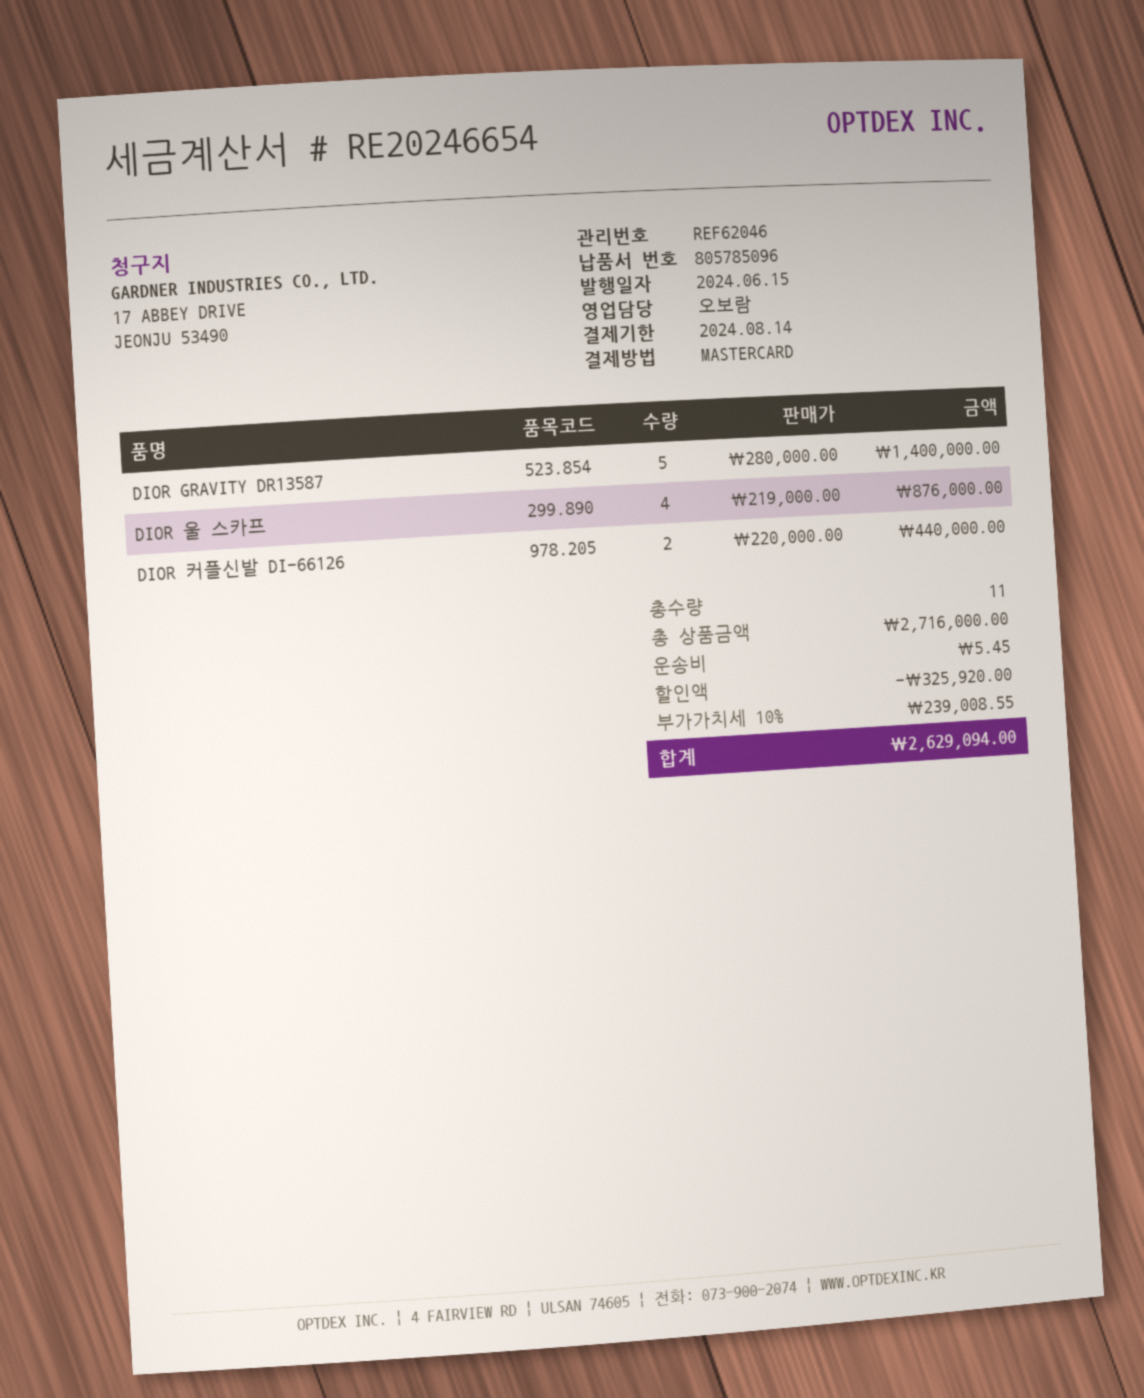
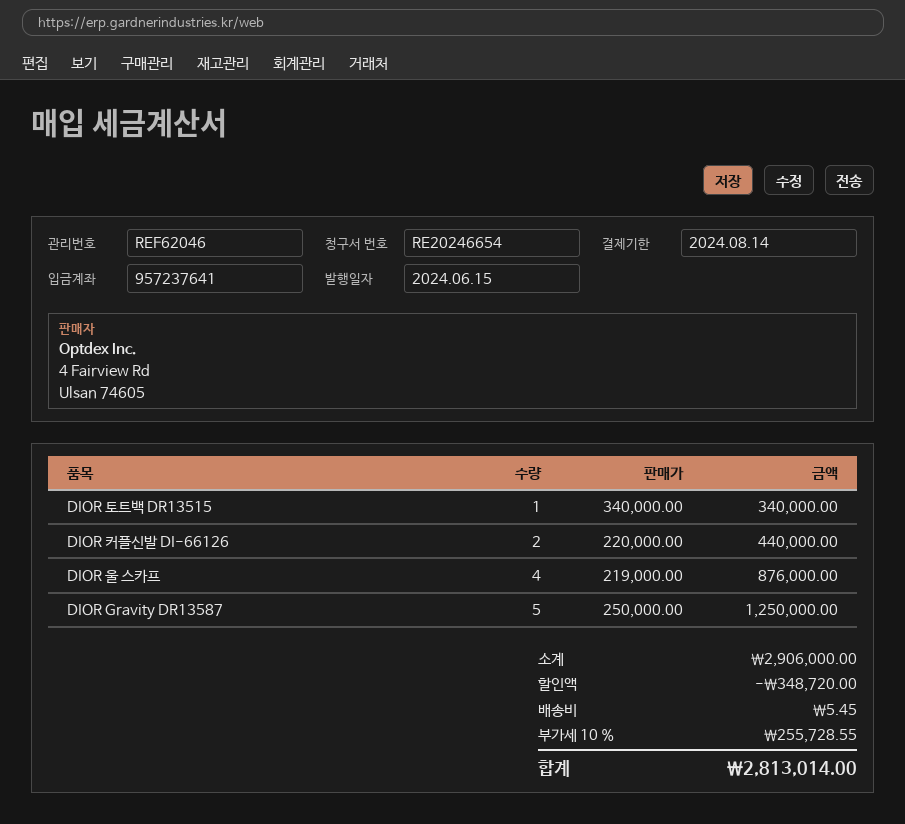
DIOR GRAVITY DR13587: 5 x 280000.00 = 1400000.00 -> 5 x 250000.00 = 1250000.00
DIOR 토트백 DR13515: none -> 1 x 340000.00 = 340000.00
subtotal: 2716000.00 -> 2906000.00
discount: 325920.00 -> 348720.00
tax: 10% = 239008.55 -> 10% = 255728.55
total: 2629094.00 -> 2813014.00

